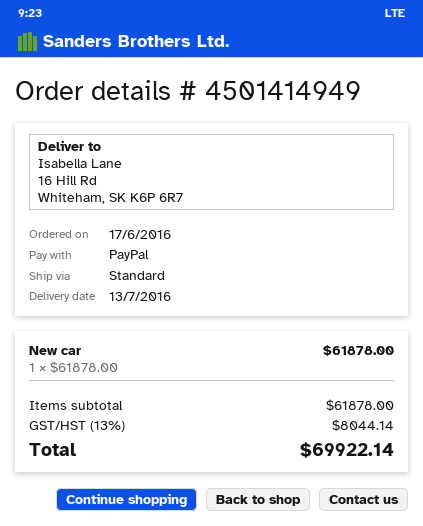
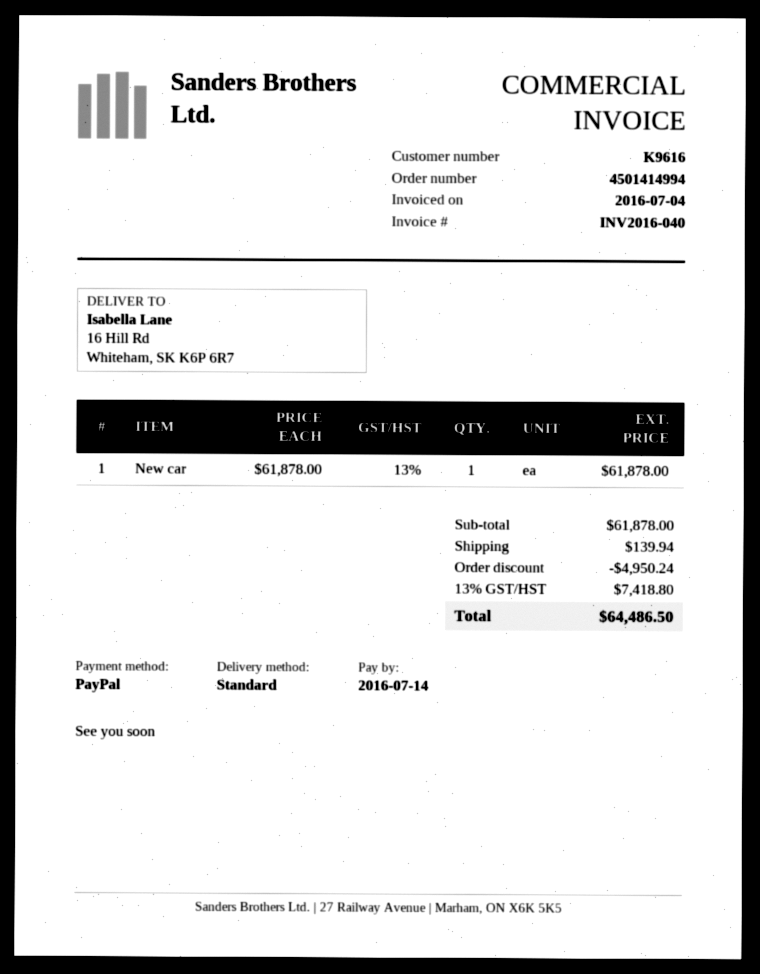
order number: 4501414949 -> 4501414994
discount: none -> 4950.24
shipping: none -> 139.94
tax: 13% = 8044.14 -> 13% = 7418.80
total: 69922.14 -> 64486.50

